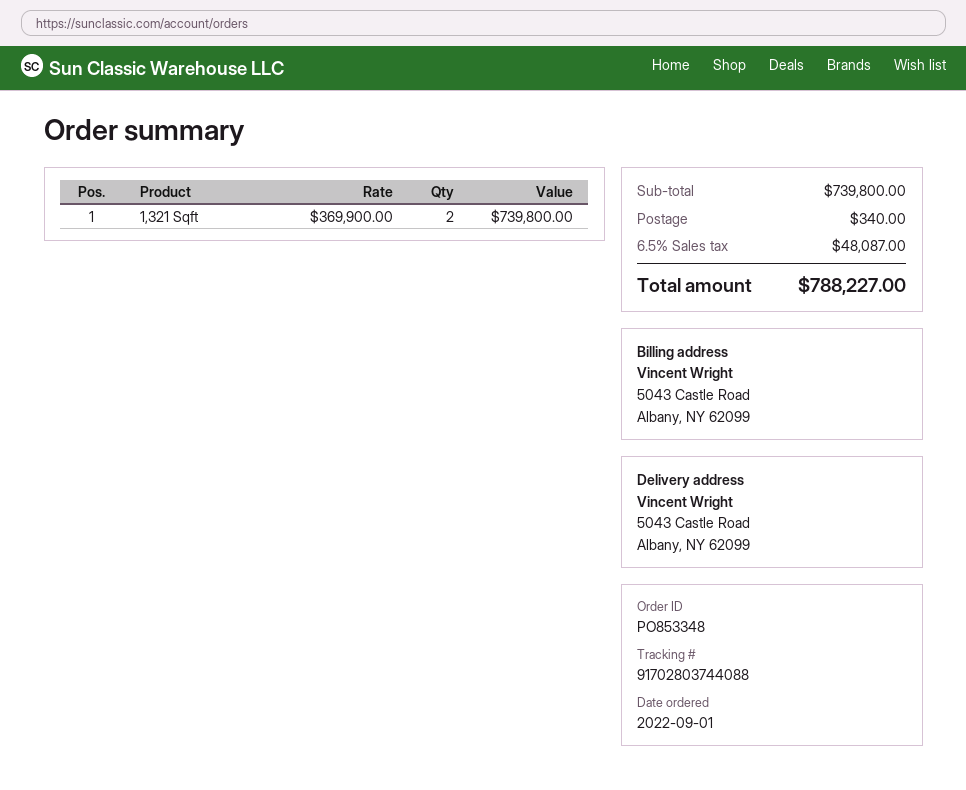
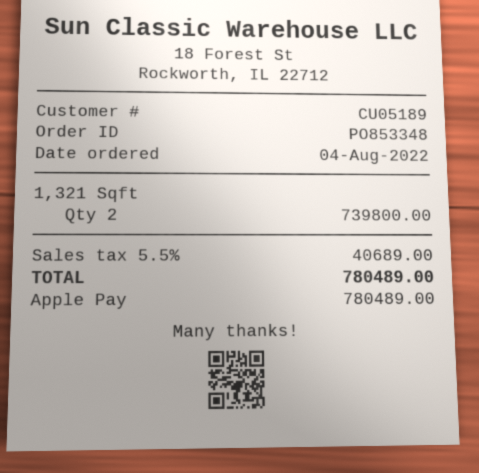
order date: 2022-09-01 -> 2022-08-04
shipping: 340.00 -> none
tax: 6.5% = 48087.00 -> 5.5% = 40689.00
total: 788227.00 -> 780489.00

